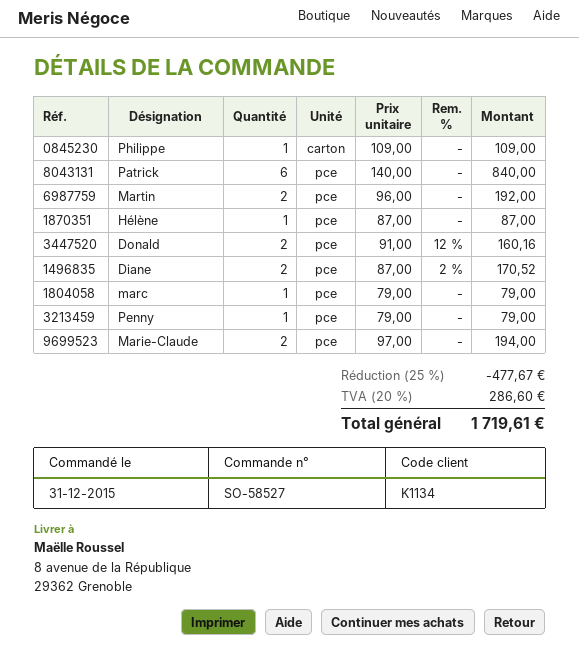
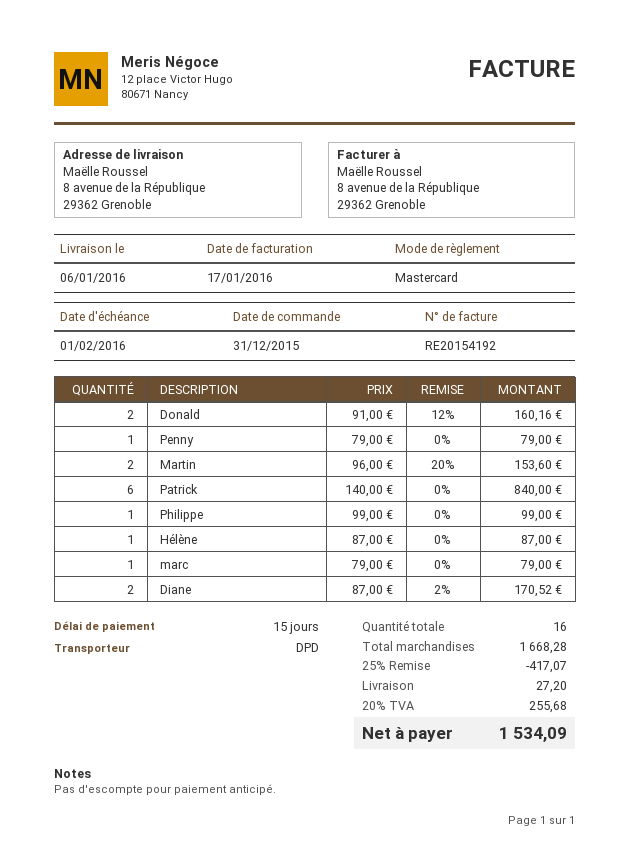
Philippe: 1 x 109.00 = 109.00 -> 1 x 99.00 = 99.00
Martin: 2 x 96.00 = 192.00 -> 2 x 96.00 - 20% = 153.60
Marie-Claude: 2 x 97.00 = 194.00 -> none
discount: 25% = 477.67 -> 25% = 417.07
shipping: none -> 27.20
tax: 20% = 286.60 -> 20% = 255.68
total: 1719.61 -> 1534.09

